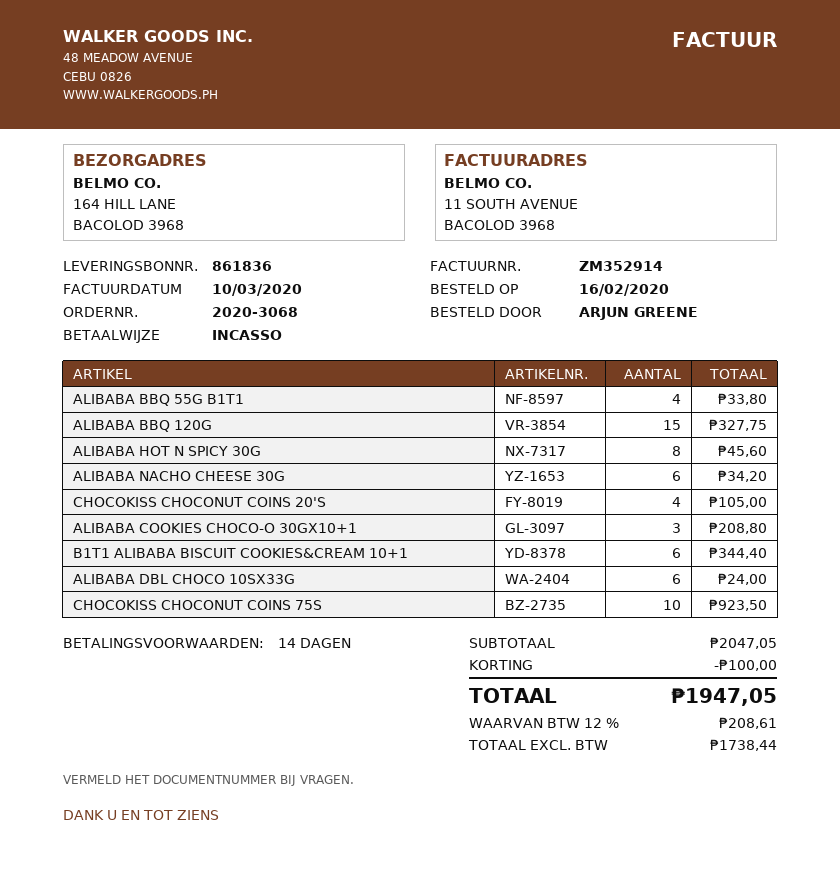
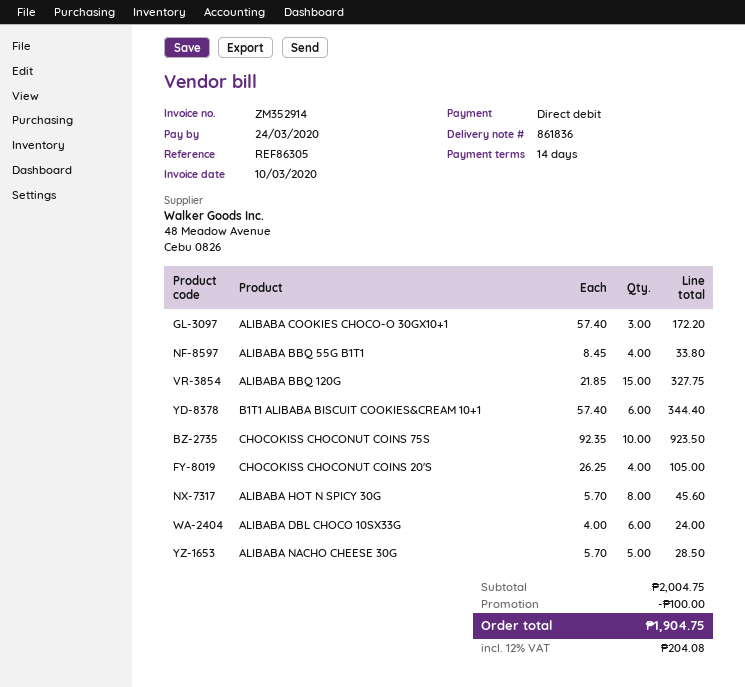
ALIBABA NACHO CHEESE 30G: 6 for 34.20 -> 5 for 28.50
ALIBABA COOKIES CHOCO-O 30GX10+1: 3 for 208.80 -> 3 for 172.20
subtotal: 2047.05 -> 2004.75
tax: 12% = 208.61 -> 12% = 204.08
total: 1947.05 -> 1904.75

